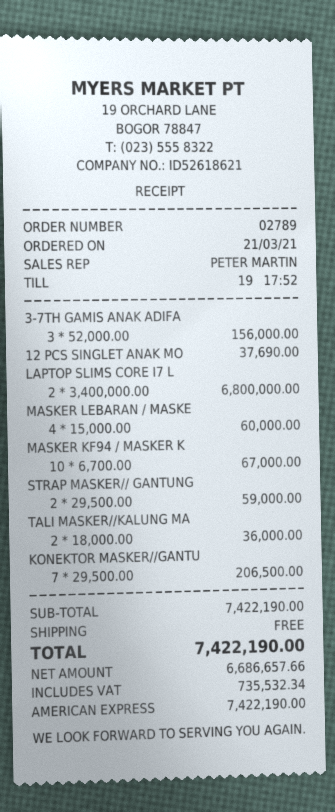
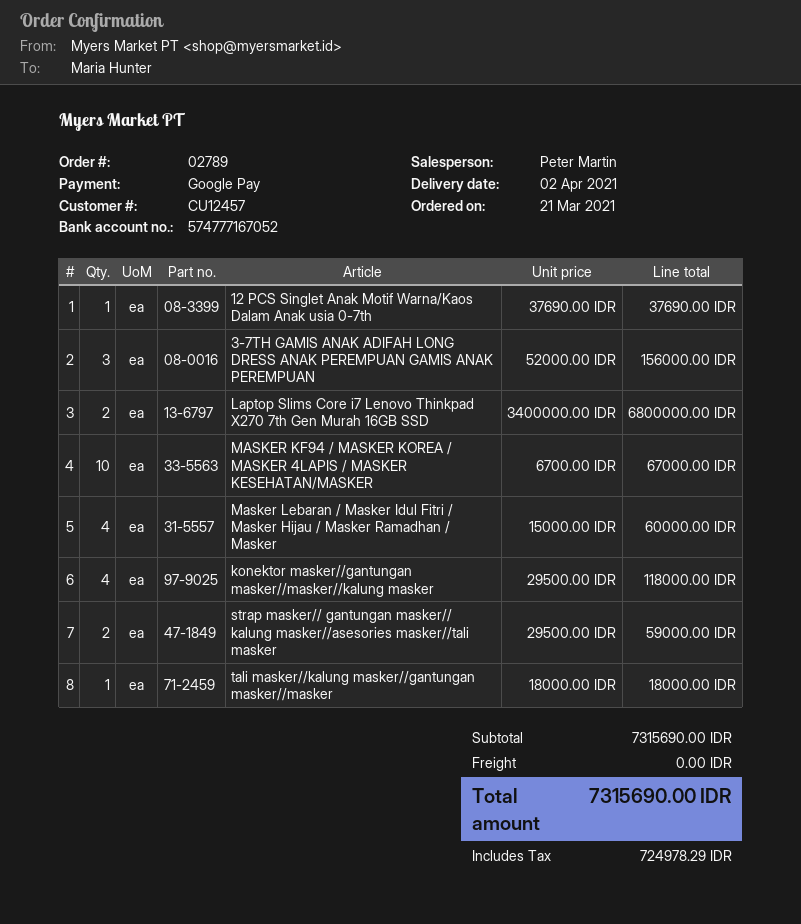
payment method: American Express -> Google Pay
TALI MASKER//KALUNG MA: 2 x 18000.00 = 36000.00 -> 1 x 18000.00 = 18000.00
KONEKTOR MASKER//GANTU: 7 x 29500.00 = 206500.00 -> 4 x 29500.00 = 118000.00
subtotal: 7422190.00 -> 7315690.00
tax: 735532.34 -> 724978.29
total: 7422190.00 -> 7315690.00

